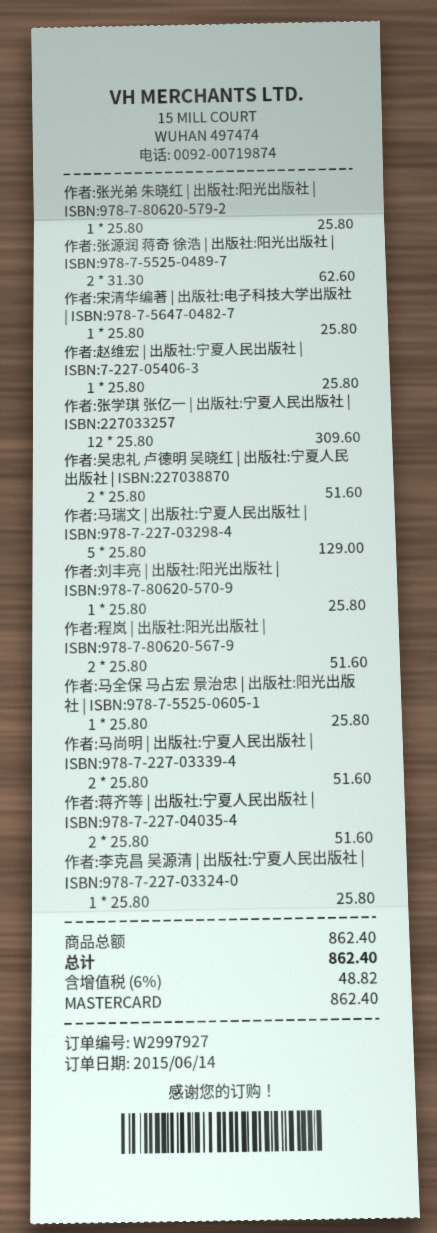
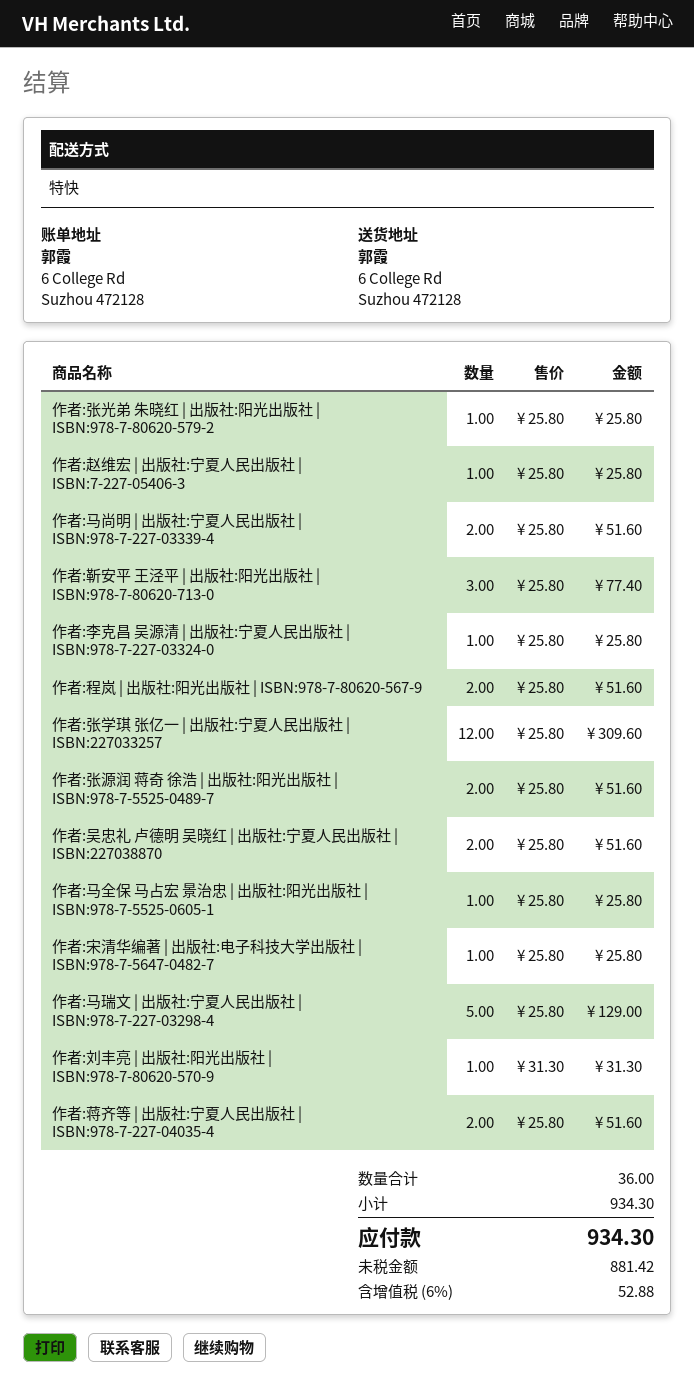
作者:张源润 蒋奇 徐浩 | 出版社:阳光出版社 | ISBN:978-7-5525-0489-7: 2 x 31.30 = 62.60 -> 2 x 25.80 = 51.60
作者:刘丰亮 | 出版社:阳光出版社 | ISBN:978-7-80620-570-9: 1 x 25.80 = 25.80 -> 1 x 31.30 = 31.30
作者:靳安平 王泾平 | 出版社:阳光出版社 | ISBN:978-7-80620-713-0: none -> 3 x 25.80 = 77.40
subtotal: 862.40 -> 934.30
tax: 6% = 48.82 -> 6% = 52.88
total: 862.40 -> 934.30

